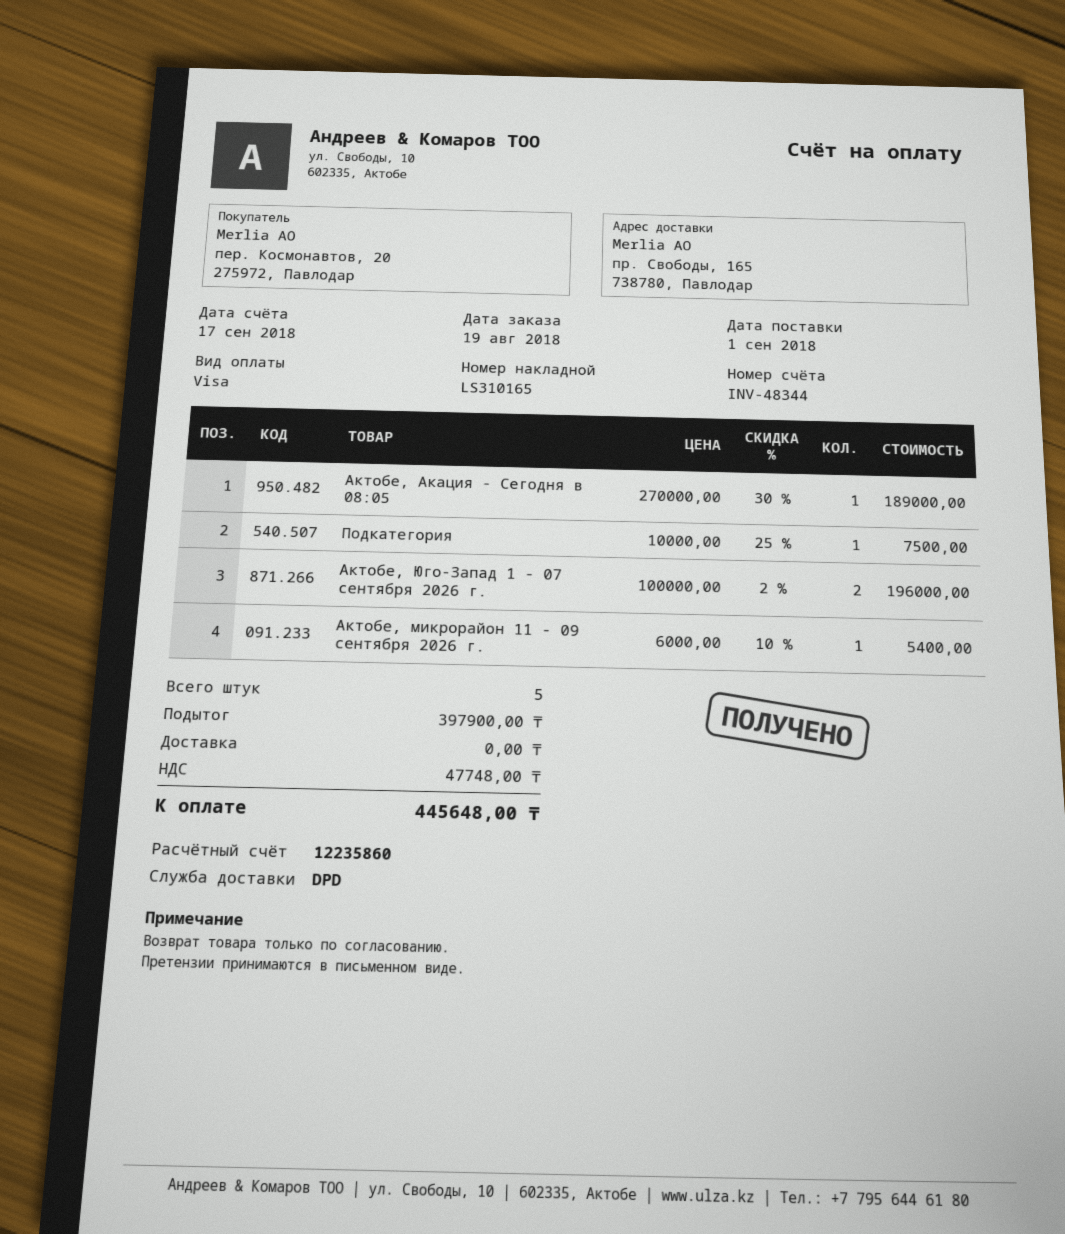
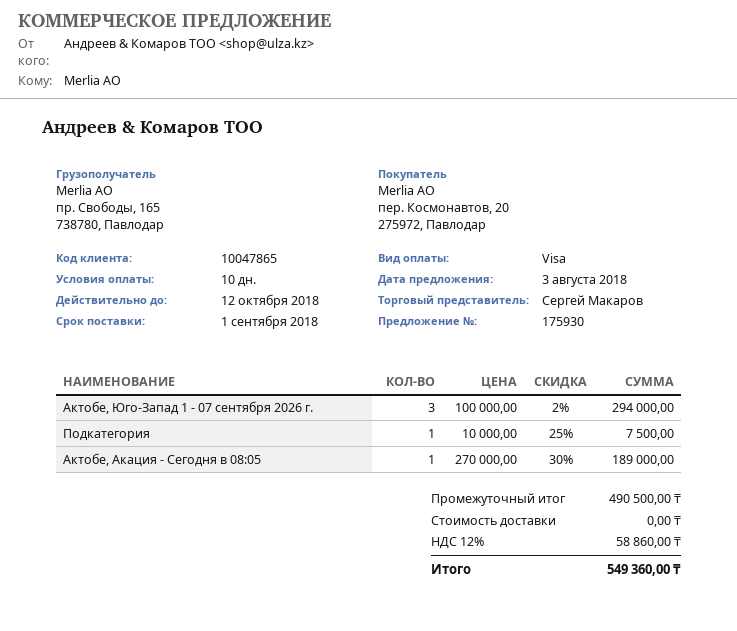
Актобе, Юго-Запад 1 - 07 сентября 2026 г.: 2 x 100000.00 - 2% = 196000.00 -> 3 x 100000.00 - 2% = 294000.00
Актобе, микрорайон 11 - 09 сентября 2026 г.: 1 x 6000.00 - 10% = 5400.00 -> none
subtotal: 397900.00 -> 490500.00
tax: 47748.00 -> 58860.00
total: 445648.00 -> 549360.00

